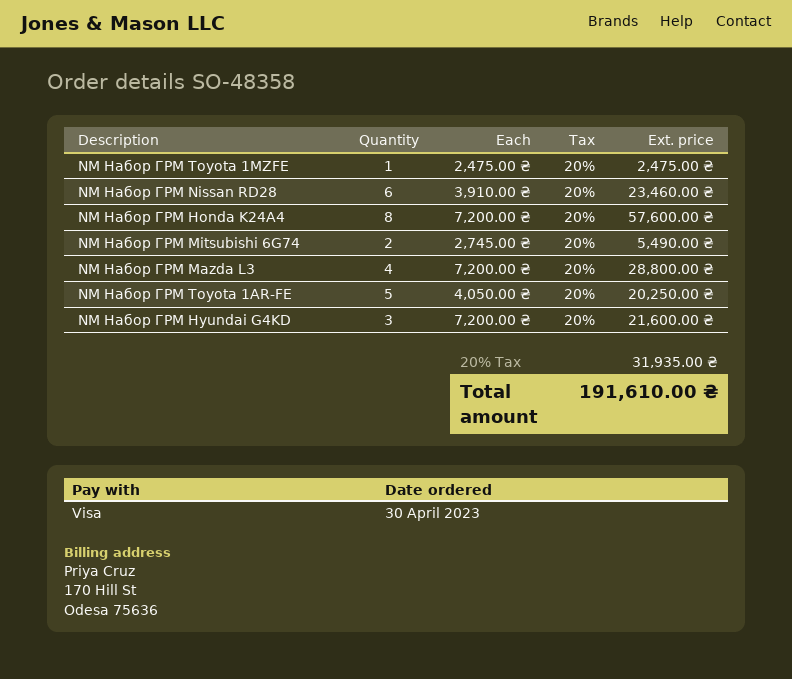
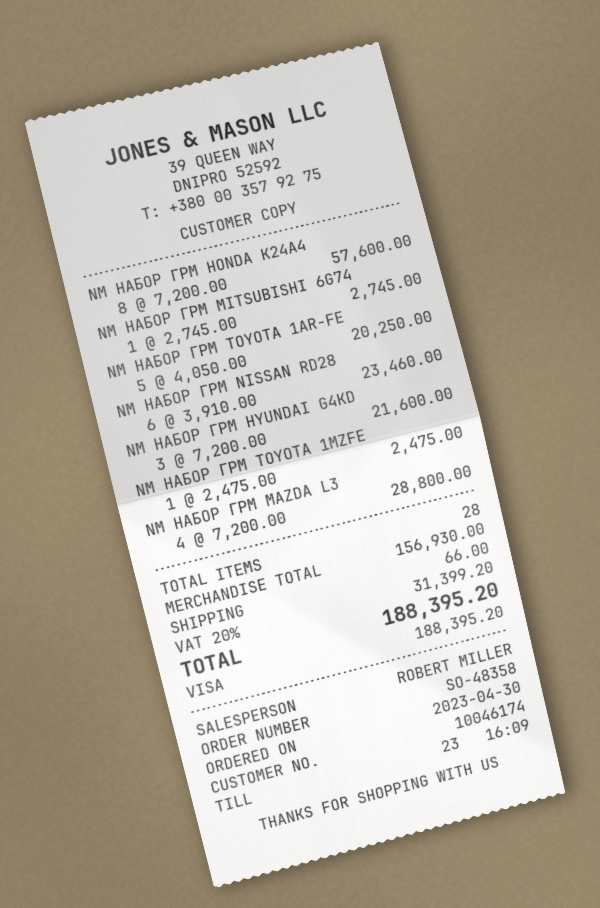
NM Набор ГРМ Mitsubishi 6G74: 2 x 2745.00 = 5490.00 -> 1 x 2745.00 = 2745.00
shipping: none -> 66.00
tax: 20% = 31935.00 -> 20% = 31399.20
total: 191610.00 -> 188395.20

